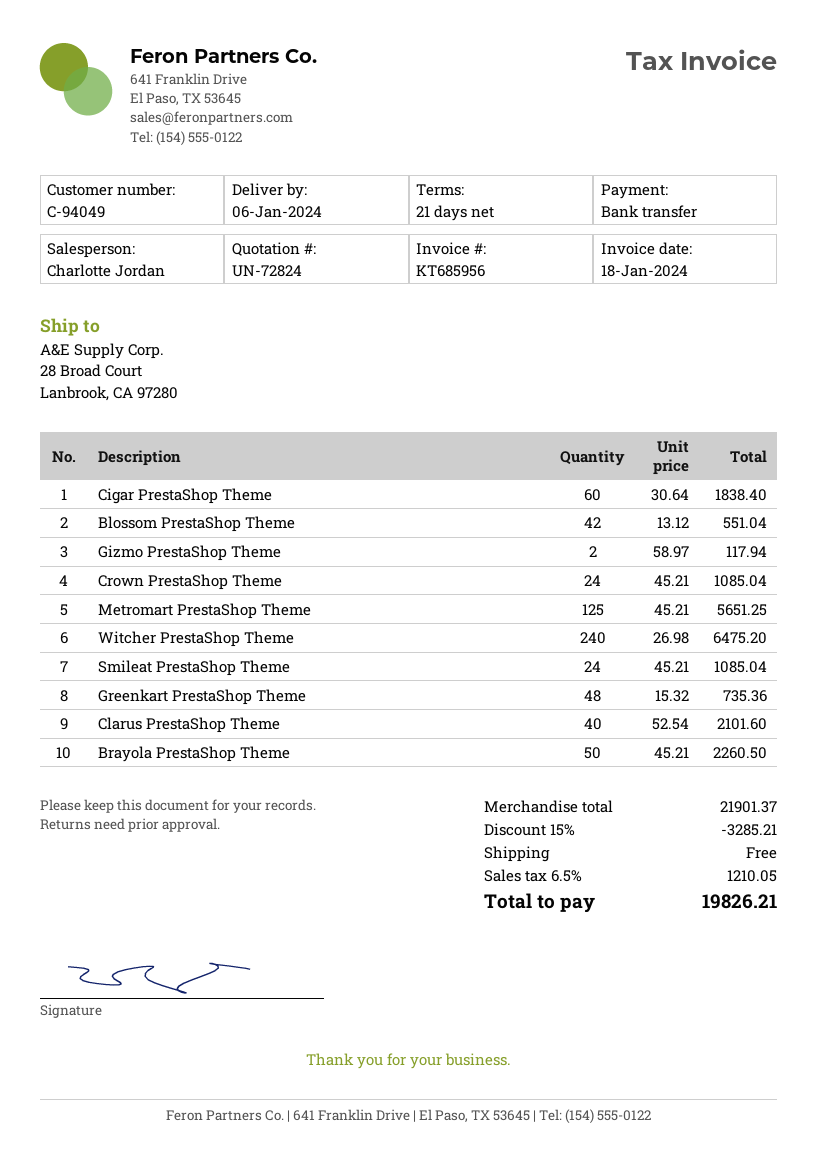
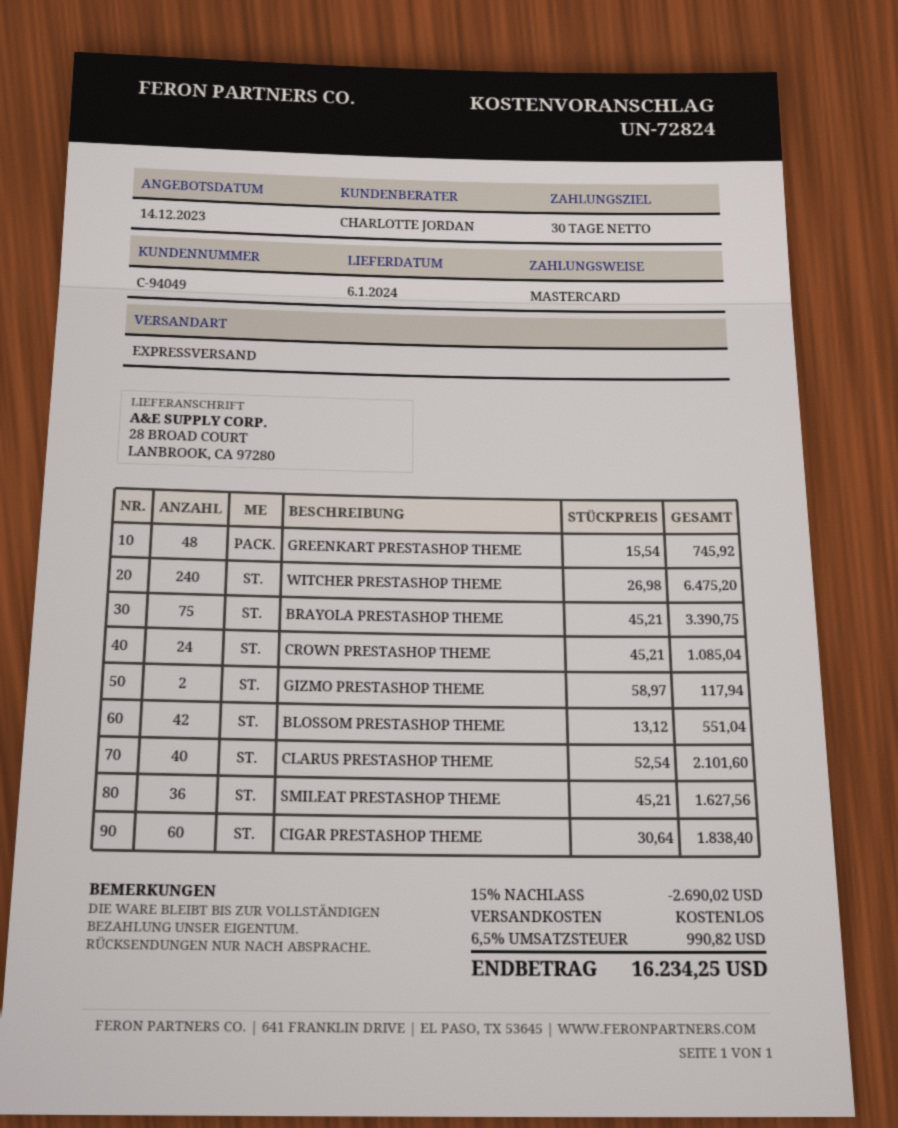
payment terms: 21 days -> 30 days
payment method: bank transfer -> Mastercard
Metromart PrestaShop Theme: 125 x 45.21 = 5651.25 -> none
Smileat PrestaShop Theme: 24 x 45.21 = 1085.04 -> 36 x 45.21 = 1627.56
Greenkart PrestaShop Theme: 48 x 15.32 = 735.36 -> 48 x 15.54 = 745.92
Brayola PrestaShop Theme: 50 x 45.21 = 2260.50 -> 75 x 45.21 = 3390.75
discount: 15% = 3285.21 -> 15% = 2690.02
tax: 6.5% = 1210.05 -> 6.5% = 990.82
total: 19826.21 -> 16234.25

